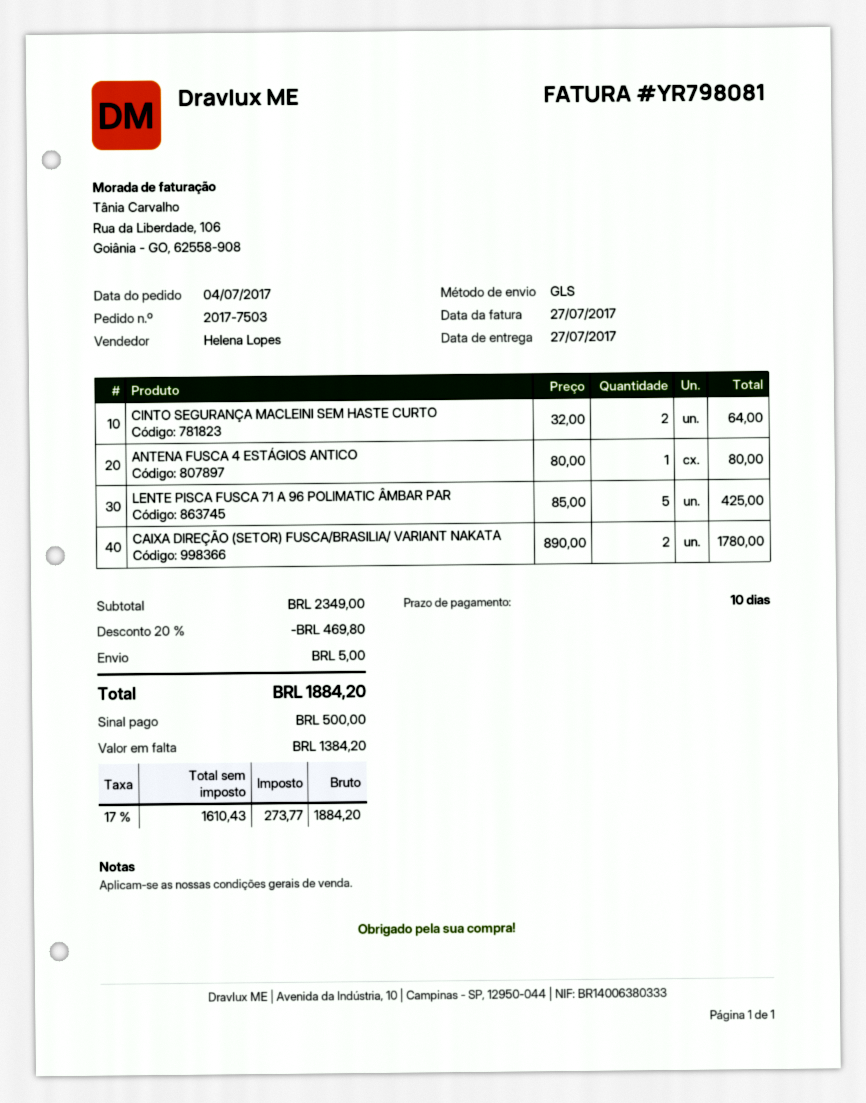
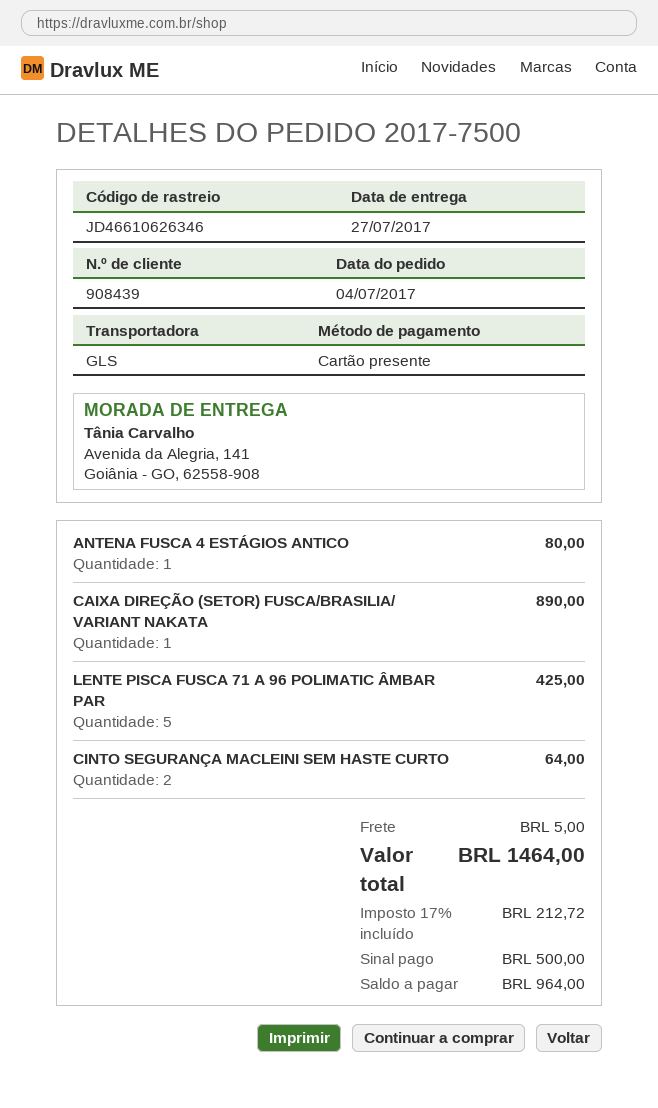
order number: 2017-7503 -> 2017-7500
CAIXA DIREÇÃO (SETOR) FUSCA/BRASILIA/ VARIANT NAKATA: 2 for 1780.00 -> 1 for 890.00
discount: 20% = 469.80 -> none
tax: 17% = 273.77 -> 17% = 212.72
total: 1884.20 -> 1464.00
balance: 1384.20 -> 964.00

